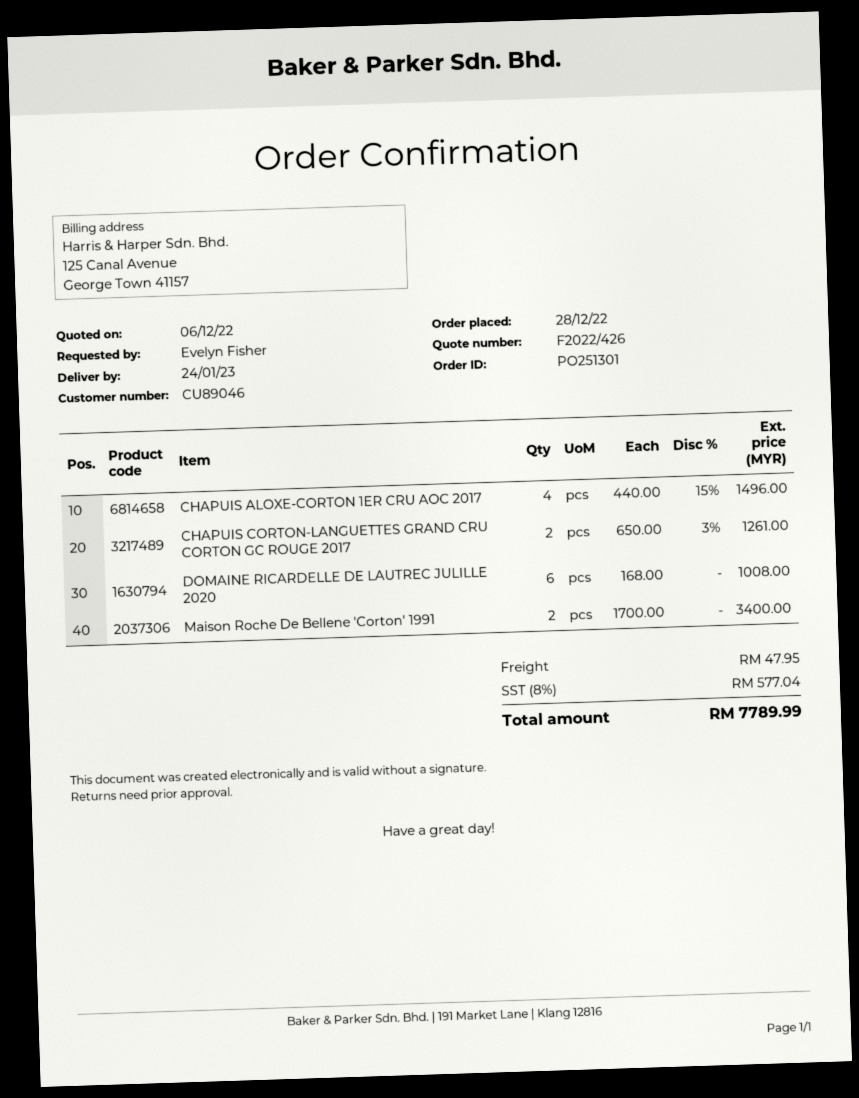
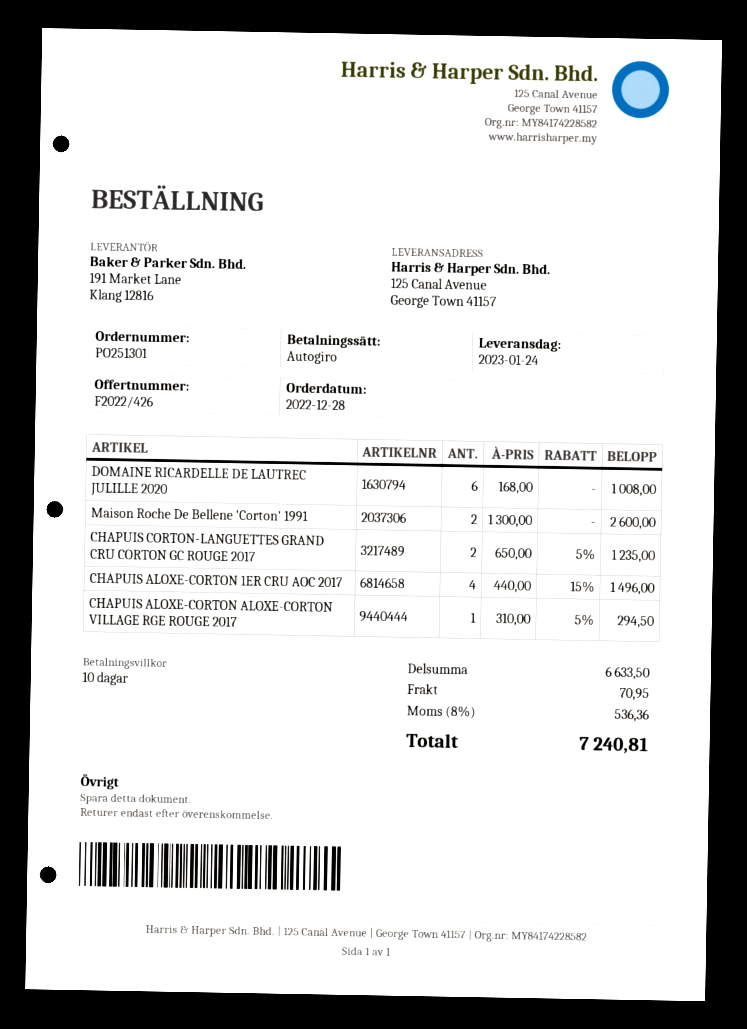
CHAPUIS CORTON-LANGUETTES GRAND CRU CORTON GC ROUGE 2017: 2 x 650.00 - 3% = 1261.00 -> 2 x 650.00 - 5% = 1235.00
Maison Roche De Bellene 'Corton' 1991: 2 x 1700.00 = 3400.00 -> 2 x 1300.00 = 2600.00
CHAPUIS ALOXE-CORTON ALOXE-CORTON VILLAGE RGE ROUGE 2017: none -> 1 x 310.00 - 5% = 294.50
shipping: 47.95 -> 70.95
tax: 8% = 577.04 -> 8% = 536.36
total: 7789.99 -> 7240.81

